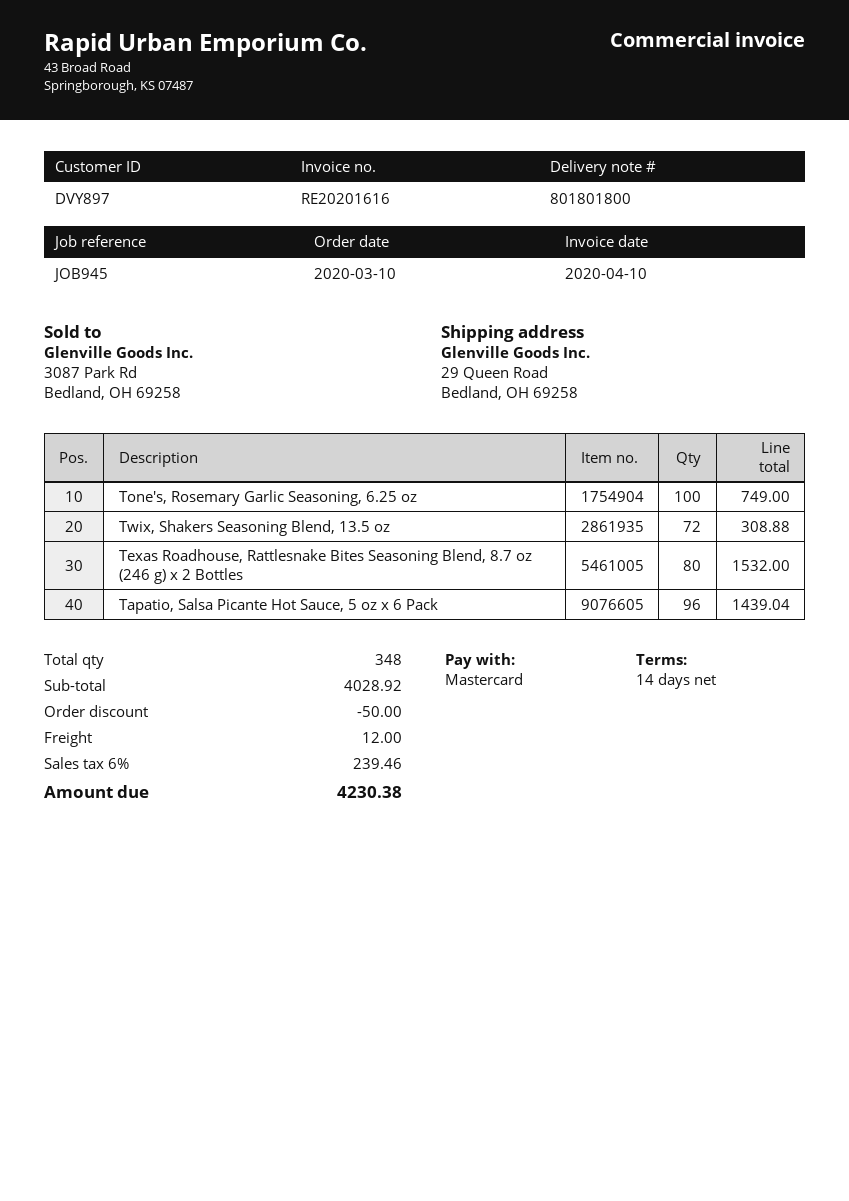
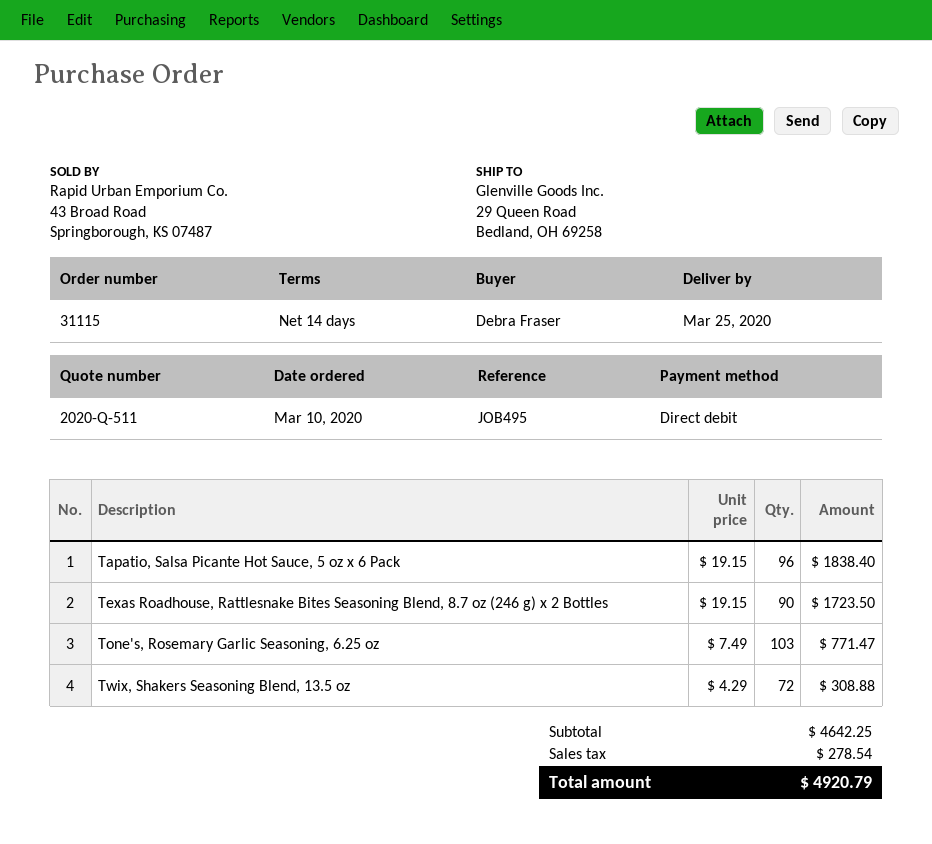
reference: JOB945 -> JOB495
payment method: Mastercard -> direct debit
Tone's, Rosemary Garlic Seasoning, 6.25 oz: 100 for 749.00 -> 103 for 771.47
Texas Roadhouse, Rattlesnake Bites Seasoning Blend, 8.7 oz (246 g) x 2 Bottles: 80 for 1532.00 -> 90 for 1723.50
Tapatio, Salsa Picante Hot Sauce, 5 oz x 6 Pack: 96 for 1439.04 -> 96 for 1838.40
subtotal: 4028.92 -> 4642.25
discount: 50.00 -> none
shipping: 12.00 -> none
tax: 239.46 -> 278.54
total: 4230.38 -> 4920.79

